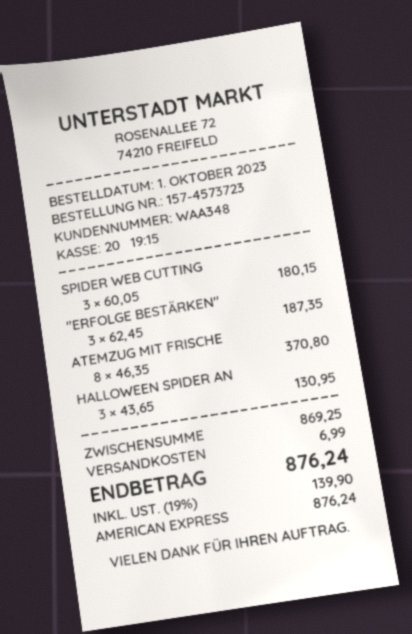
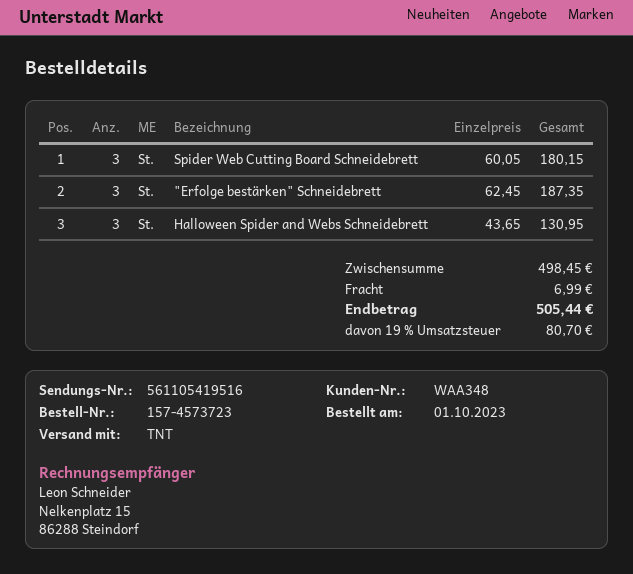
ATEMZUG MIT FRISCHE: 8 x 46.35 = 370.80 -> none
subtotal: 869.25 -> 498.45
tax: 19% = 139.90 -> 19% = 80.70
total: 876.24 -> 505.44

